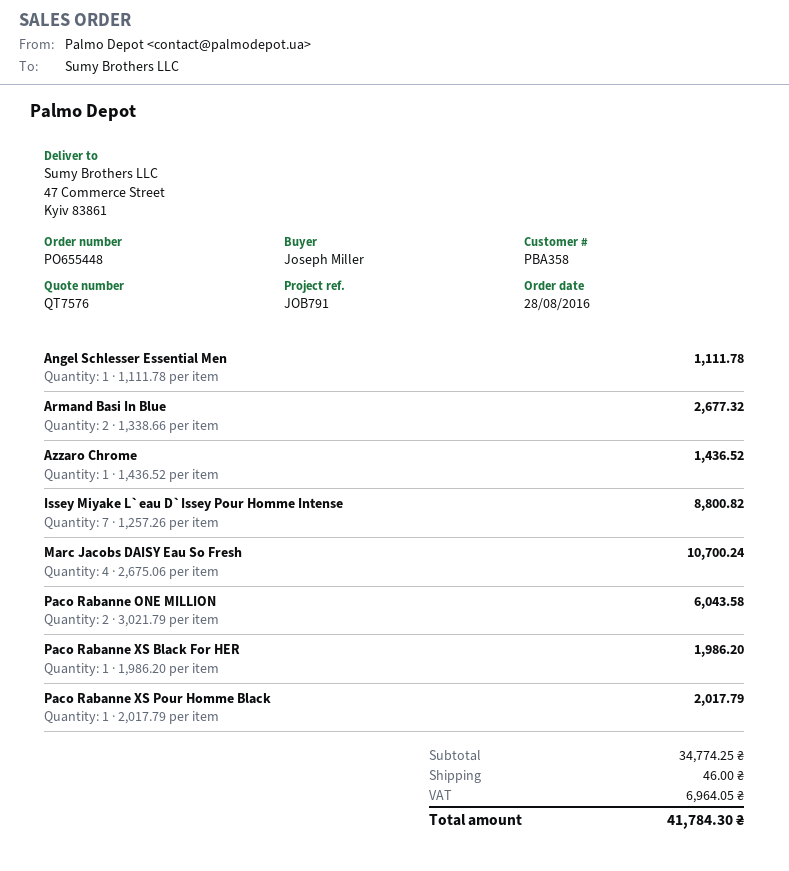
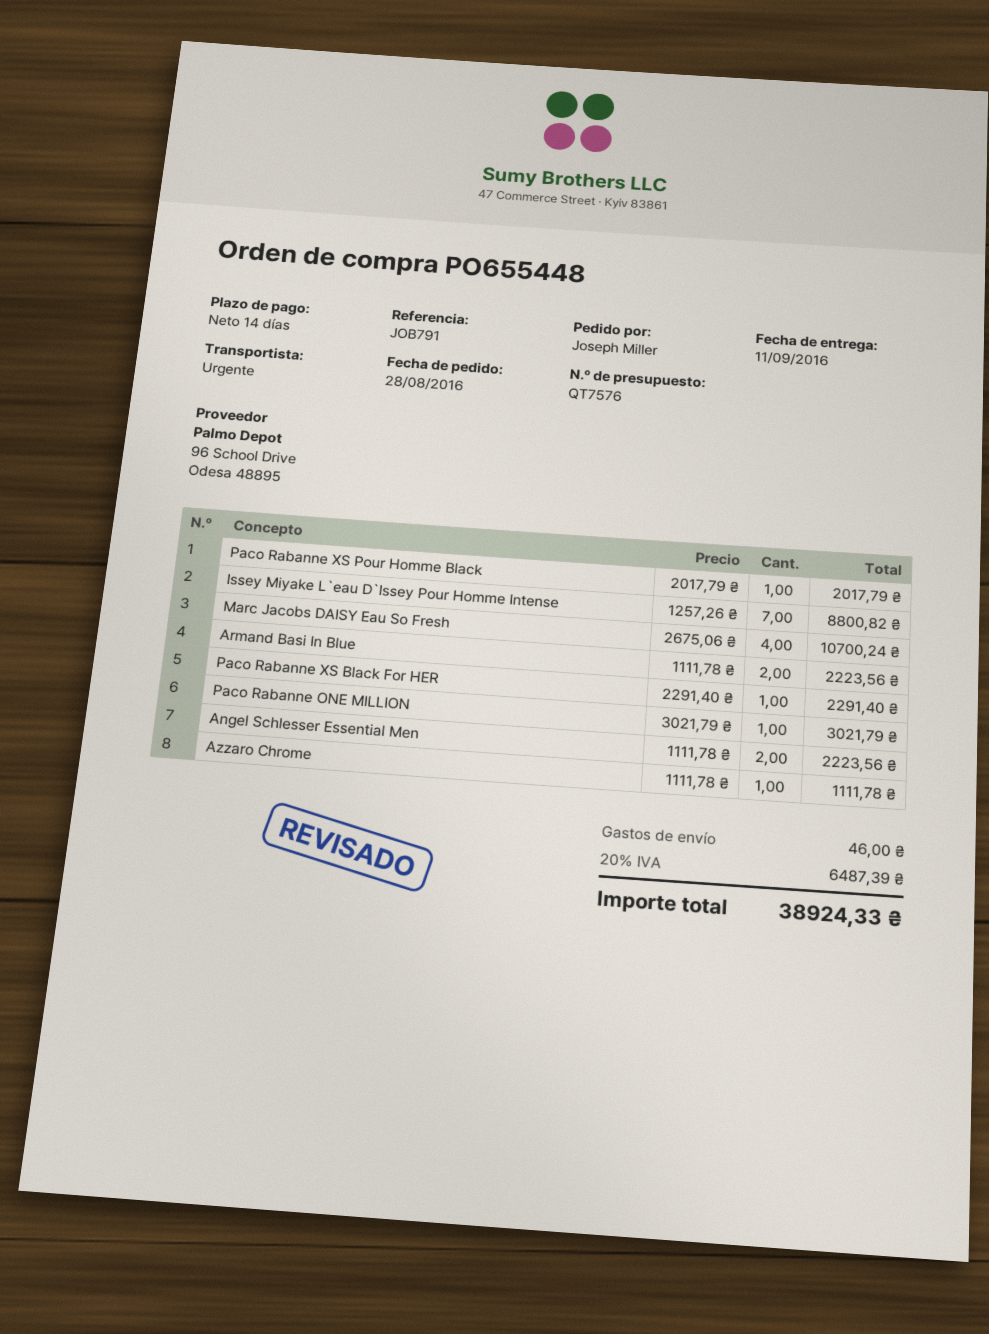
Angel Schlesser Essential Men: 1 x 1111.78 = 1111.78 -> 2 x 1111.78 = 2223.56
Armand Basi In Blue: 2 x 1338.66 = 2677.32 -> 2 x 1111.78 = 2223.56
Azzaro Chrome: 1 x 1436.52 = 1436.52 -> 1 x 1111.78 = 1111.78
Paco Rabanne ONE MILLION: 2 x 3021.79 = 6043.58 -> 1 x 3021.79 = 3021.79
Paco Rabanne XS Black For HER: 1 x 1986.20 = 1986.20 -> 1 x 2291.40 = 2291.40
tax: 6964.05 -> 6487.39
total: 41784.30 -> 38924.33

